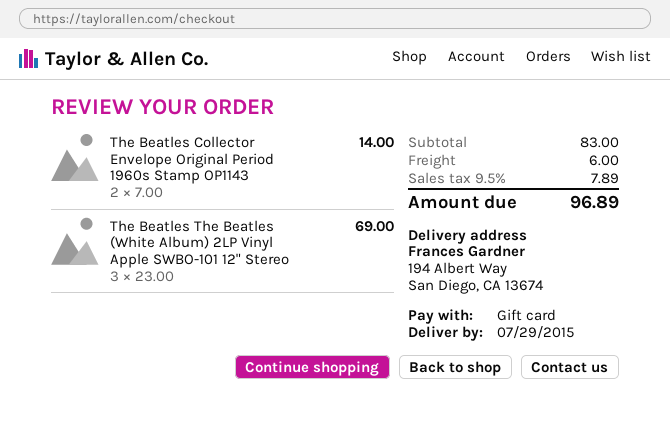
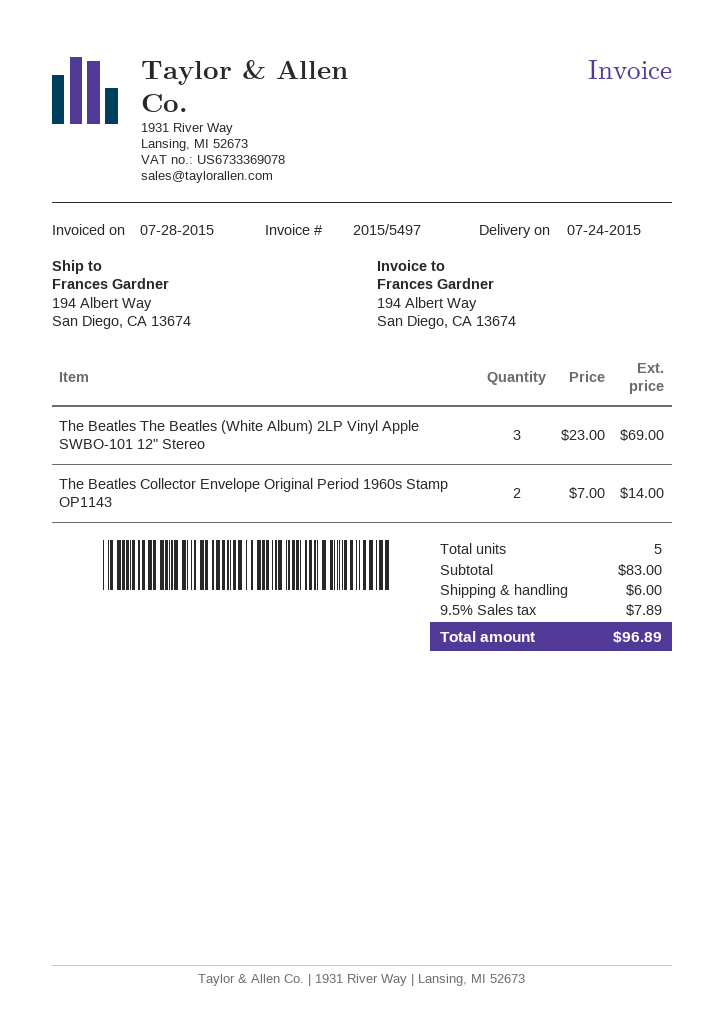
delivery date: 2015-07-29 -> 2015-07-24

